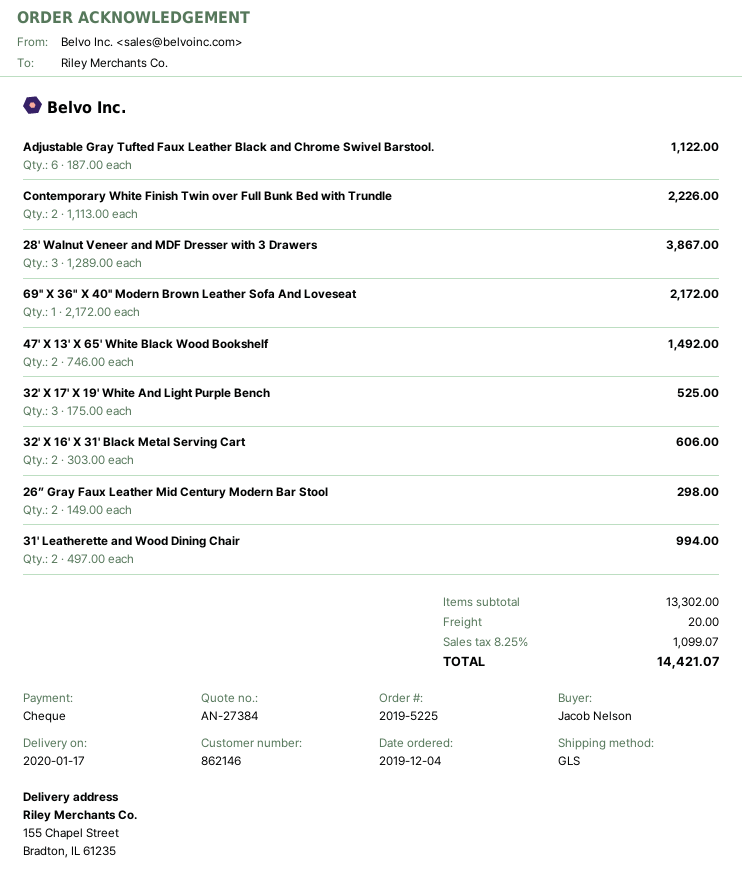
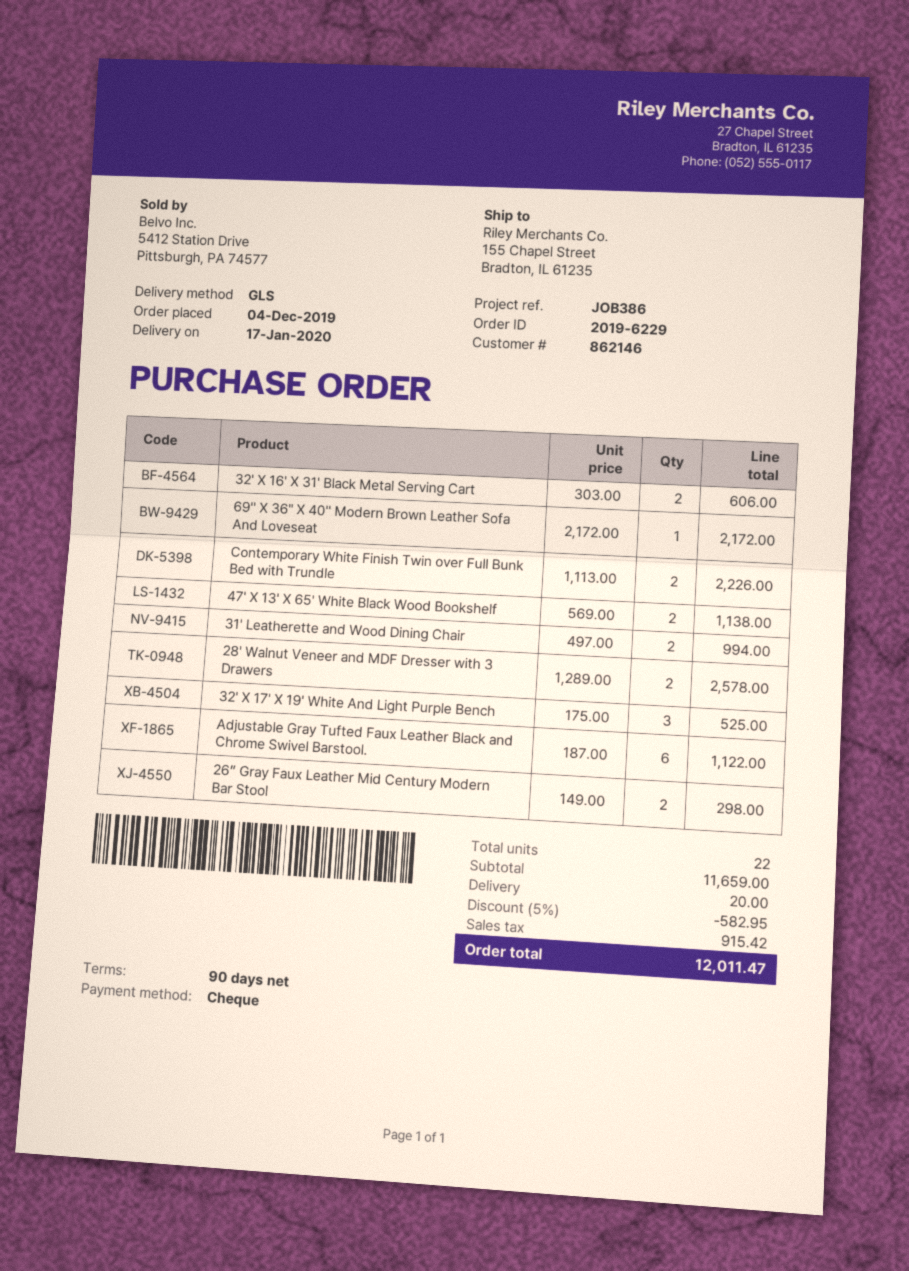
order number: 2019-5225 -> 2019-6229
28' Walnut Veneer and MDF Dresser with 3 Drawers: 3 x 1289.00 = 3867.00 -> 2 x 1289.00 = 2578.00
47' X 13' X 65' White Black Wood Bookshelf: 2 x 746.00 = 1492.00 -> 2 x 569.00 = 1138.00
subtotal: 13302.00 -> 11659.00
discount: none -> 5% = 582.95
tax: 1099.07 -> 915.42
total: 14421.07 -> 12011.47

